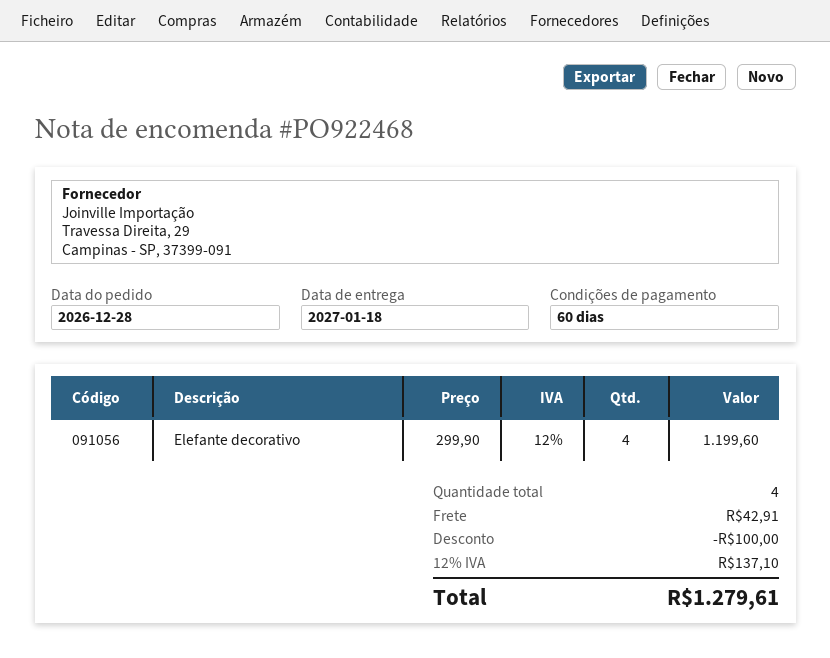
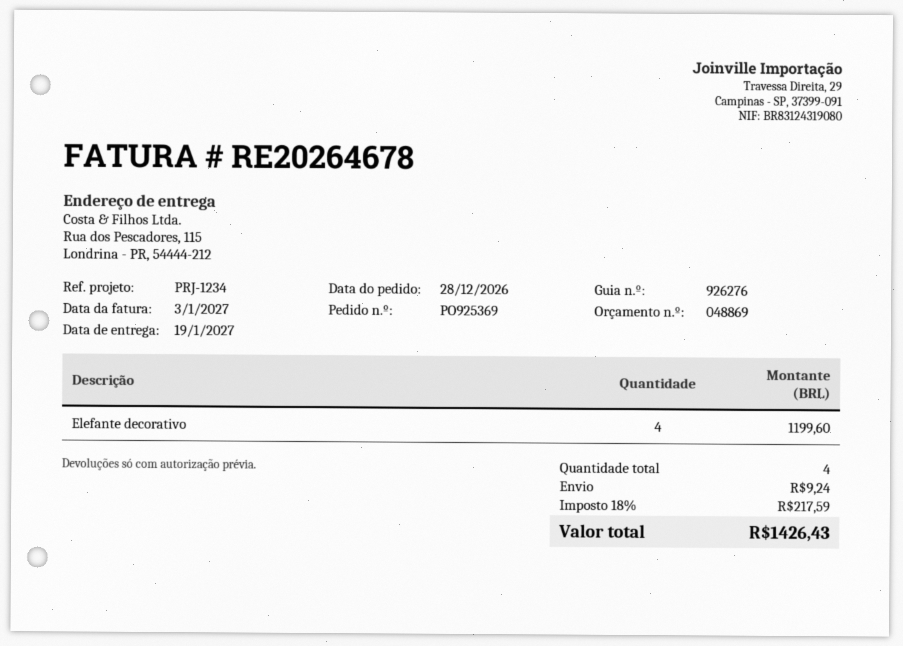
order number: PO922468 -> PO925369
delivery date: 2027-01-18 -> 2027-01-19
discount: 100.00 -> none
shipping: 42.91 -> 9.24
tax: 12% = 137.10 -> 18% = 217.59
total: 1279.61 -> 1426.43

